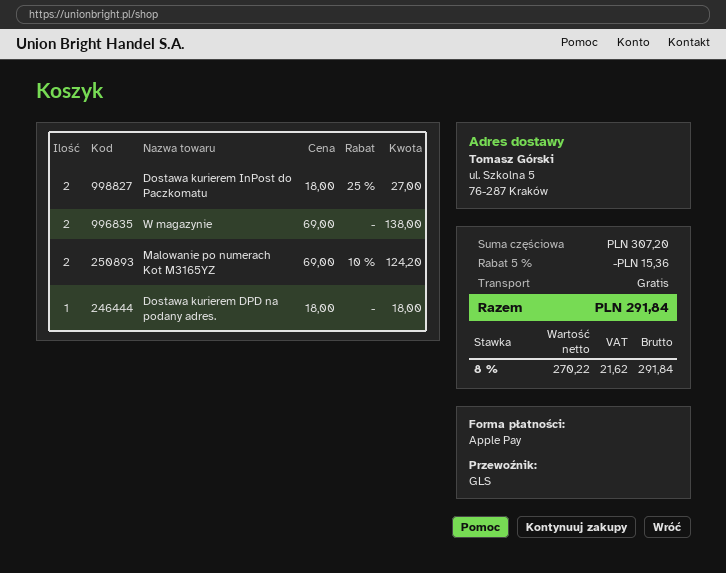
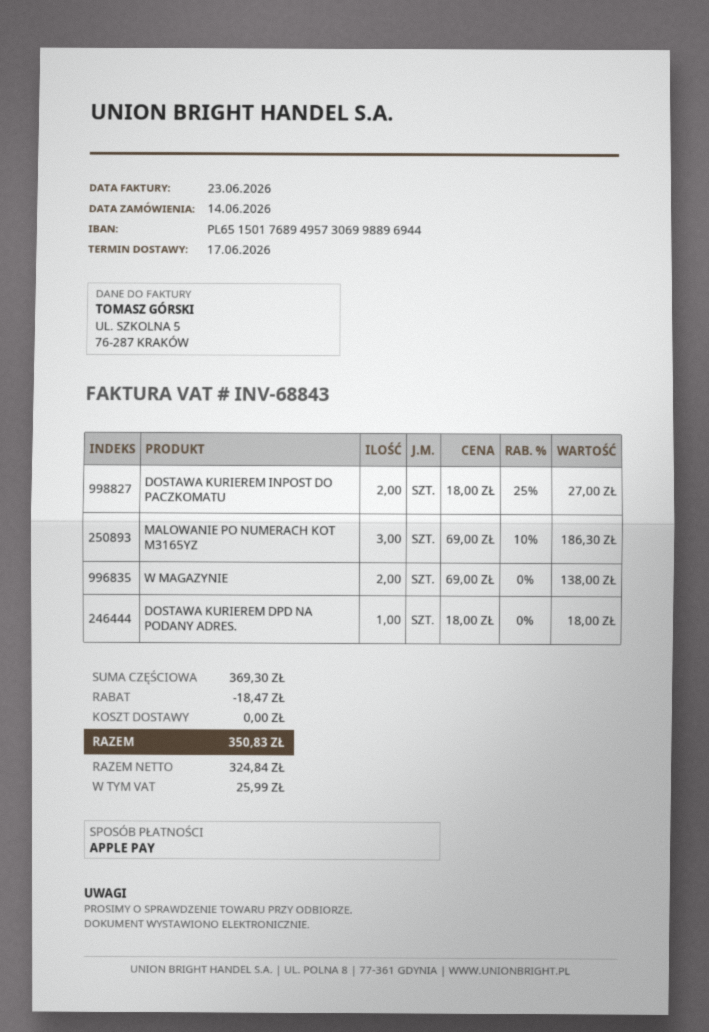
Malowanie po numerach Kot M3165YZ: 2 x 69.00 - 10% = 124.20 -> 3 x 69.00 - 10% = 186.30
subtotal: 307.20 -> 369.30
discount: 15.36 -> 18.47
net: 270.22 -> 324.84
tax: 21.62 -> 25.99
total: 291.84 -> 350.83

